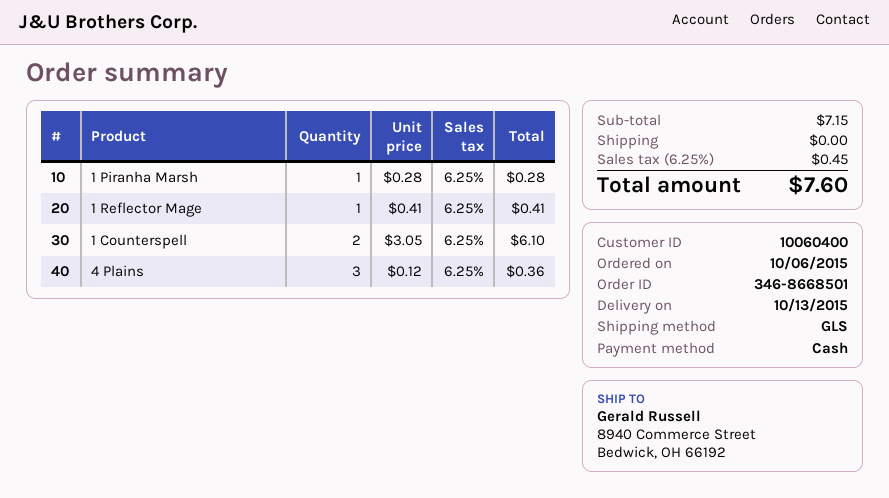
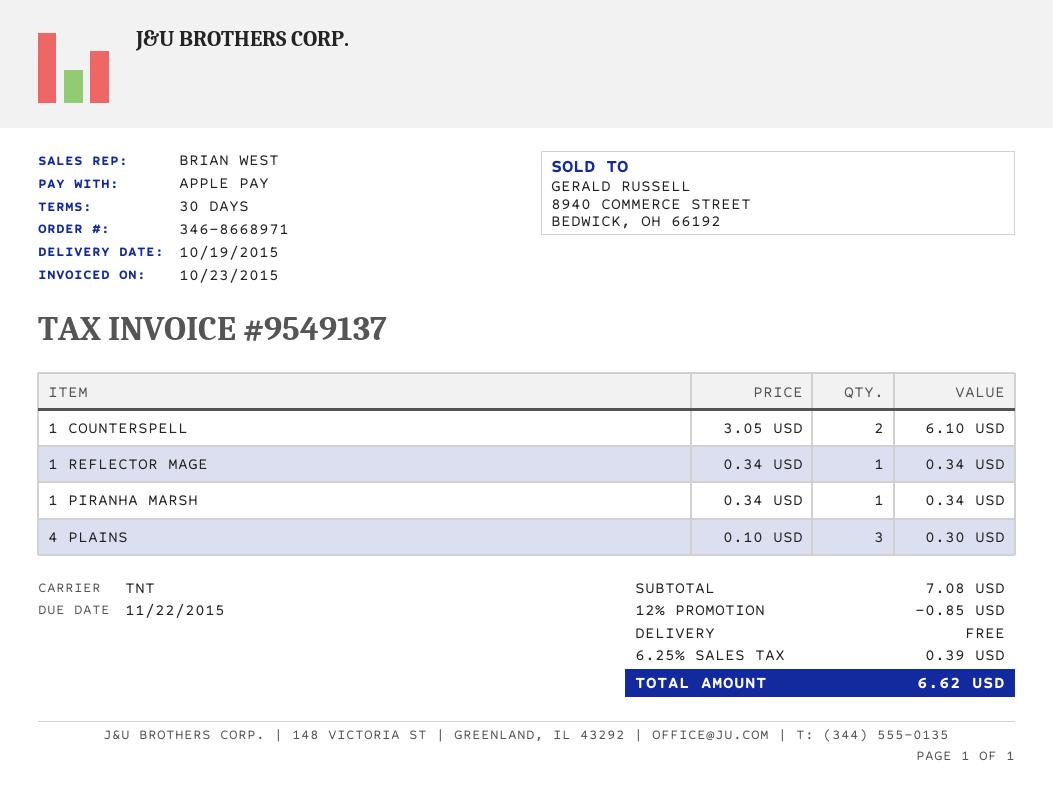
order number: 346-8668501 -> 346-8668971
delivery date: 2015-10-13 -> 2015-10-19
payment method: cash -> Apple Pay
shipping method: GLS -> TNT
1 Piranha Marsh: 1 x 0.28 = 0.28 -> 1 x 0.34 = 0.34
1 Reflector Mage: 1 x 0.41 = 0.41 -> 1 x 0.34 = 0.34
4 Plains: 3 x 0.12 = 0.36 -> 3 x 0.10 = 0.30
subtotal: 7.15 -> 7.08
discount: none -> 12% = 0.85
tax: 6.25% = 0.45 -> 6.25% = 0.39
total: 7.60 -> 6.62

